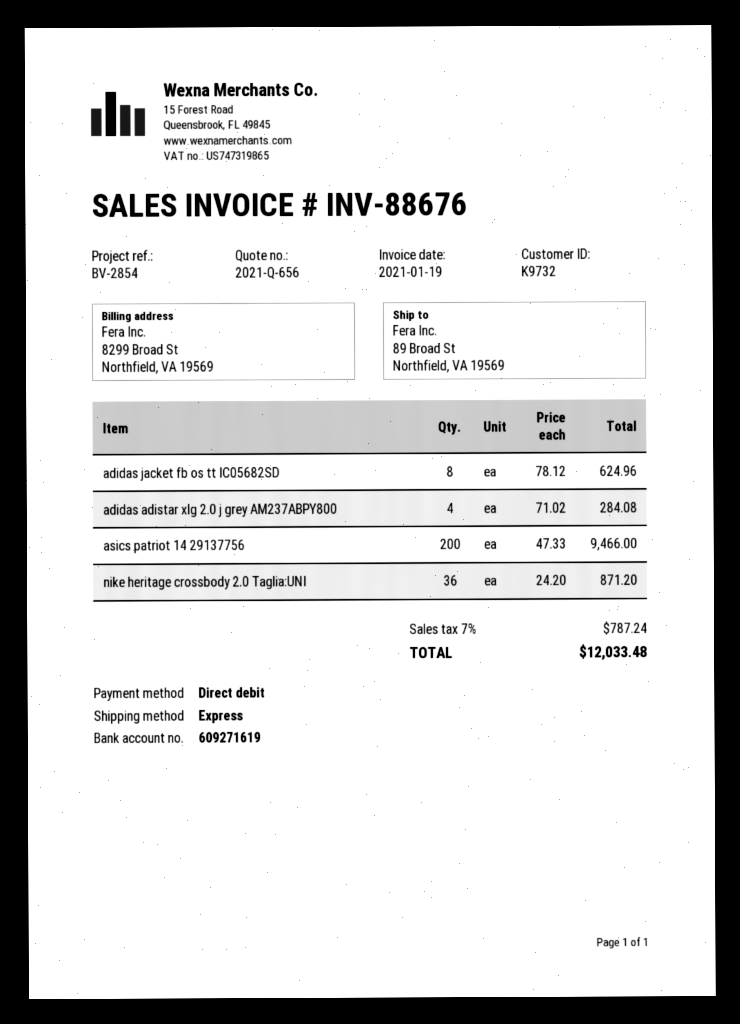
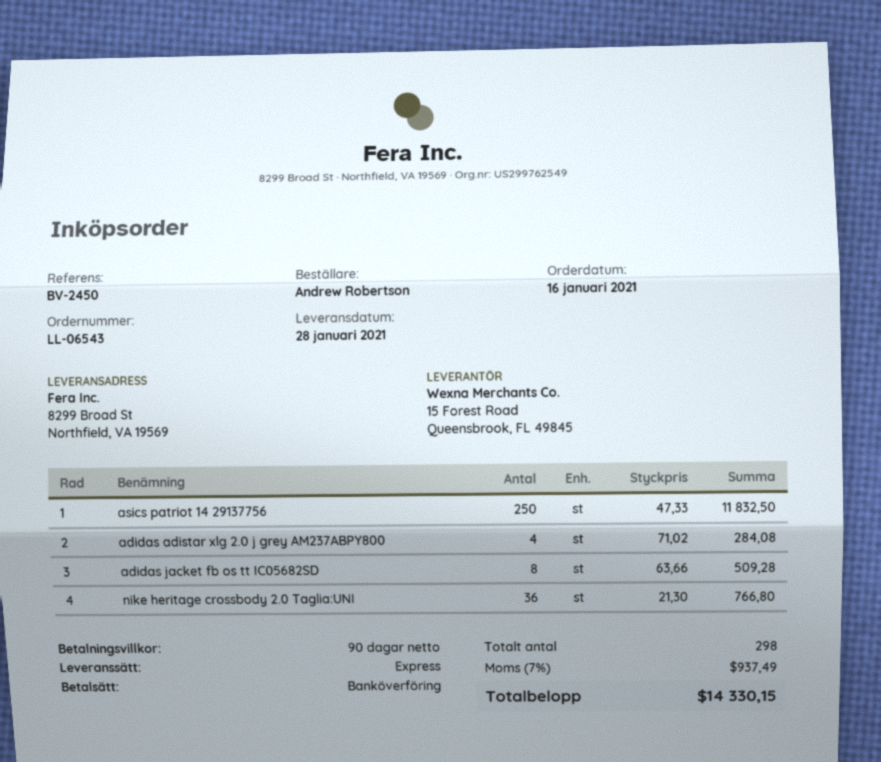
reference: BV-2854 -> BV-2450
payment method: direct debit -> bank transfer
ship to: 89 Broad St, Northfield, VA 19569 -> 8299 Broad St, Northfield, VA 19569
adidas jacket fb os tt IC05682SD: 8 x 78.12 = 624.96 -> 8 x 63.66 = 509.28
asics patriot 14 29137756: 200 x 47.33 = 9466.00 -> 250 x 47.33 = 11832.50
nike heritage crossbody 2.0 Taglia:UNI: 36 x 24.20 = 871.20 -> 36 x 21.30 = 766.80
tax: 7% = 787.24 -> 7% = 937.49
total: 12033.48 -> 14330.15

